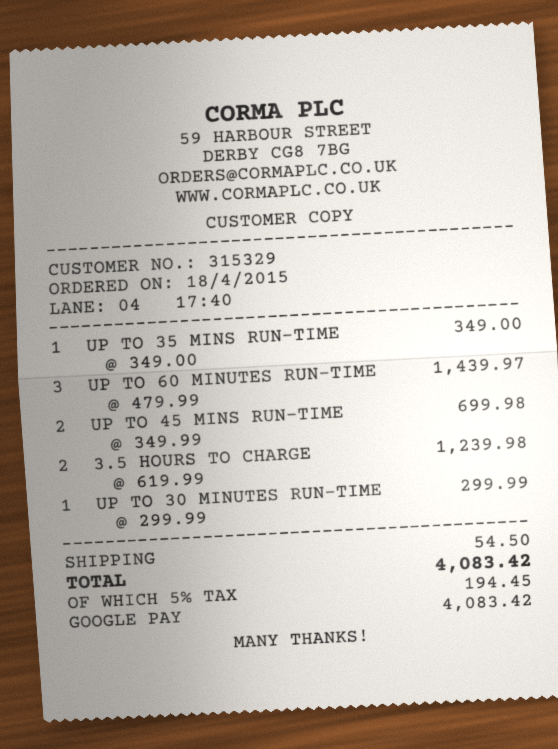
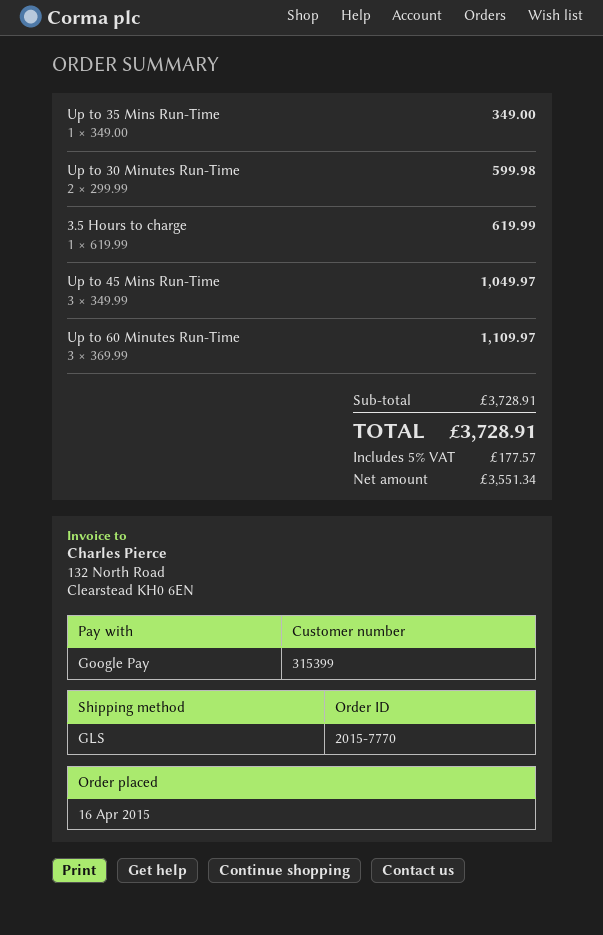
order date: 2015-04-18 -> 2015-04-16
customer number: 315329 -> 315399
UP TO 60 MINUTES RUN-TIME: 3 x 479.99 = 1439.97 -> 3 x 369.99 = 1109.97
UP TO 45 MINS RUN-TIME: 2 x 349.99 = 699.98 -> 3 x 349.99 = 1049.97
3.5 HOURS TO CHARGE: 2 x 619.99 = 1239.98 -> 1 x 619.99 = 619.99
UP TO 30 MINUTES RUN-TIME: 1 x 299.99 = 299.99 -> 2 x 299.99 = 599.98
shipping: 54.50 -> none
tax: 5% = 194.45 -> 5% = 177.57
total: 4083.42 -> 3728.91

